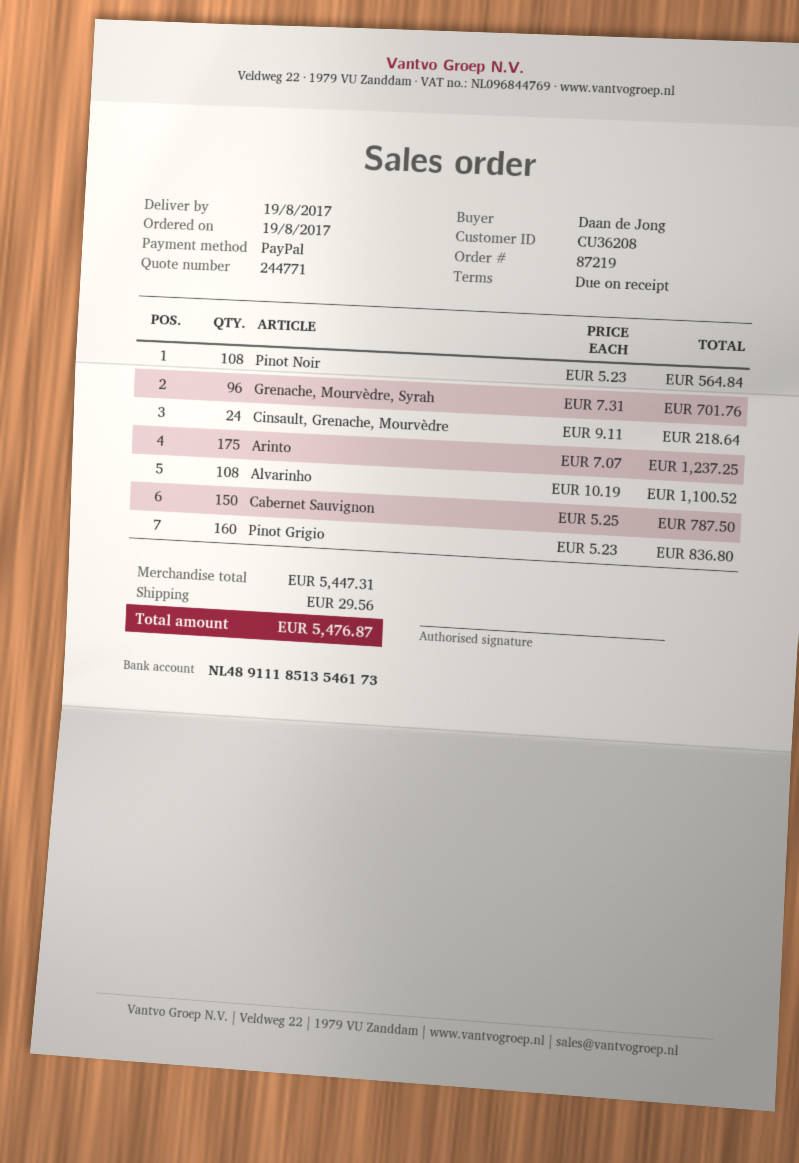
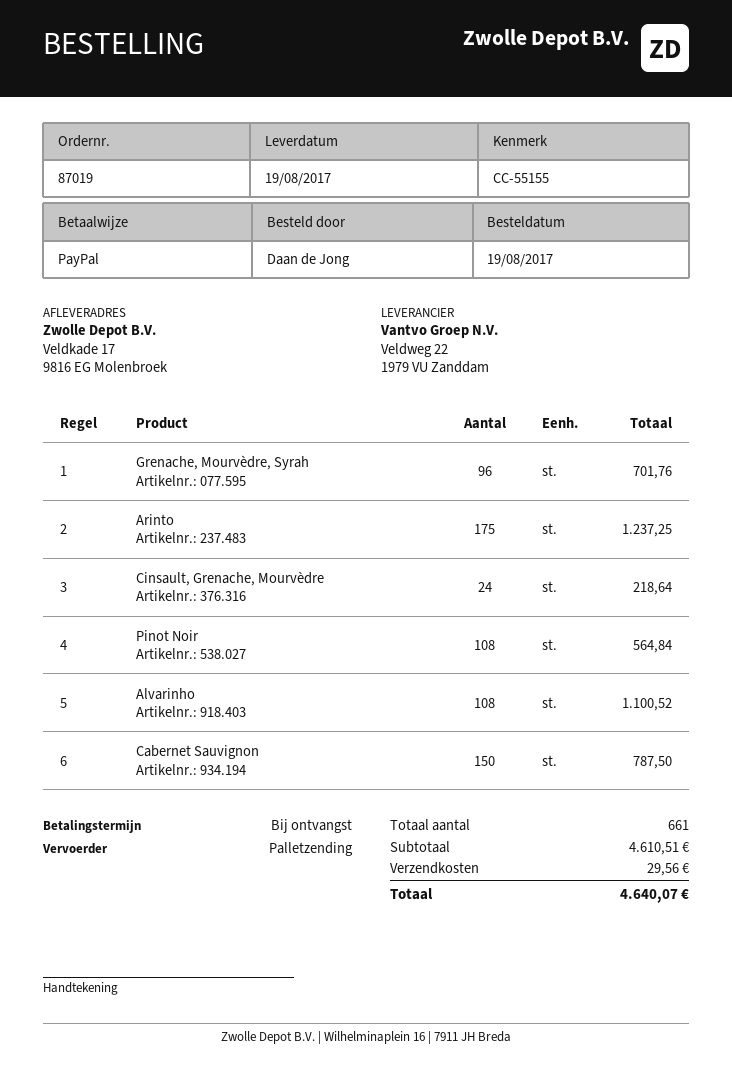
order number: 87219 -> 87019
Pinot Grigio: 160 for 836.80 -> none
subtotal: 5447.31 -> 4610.51
total: 5476.87 -> 4640.07

